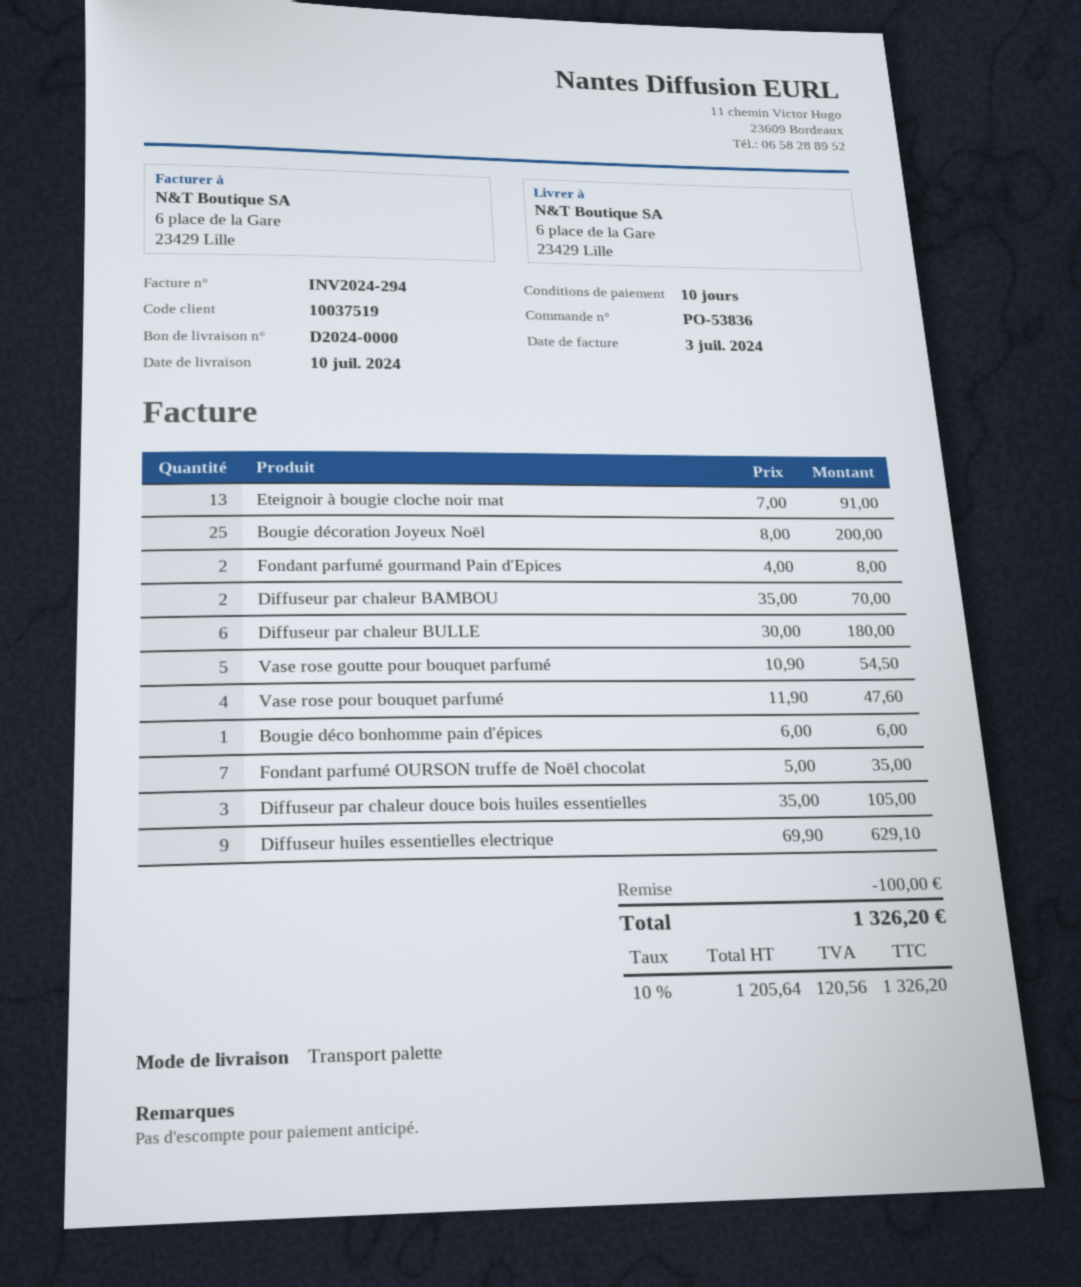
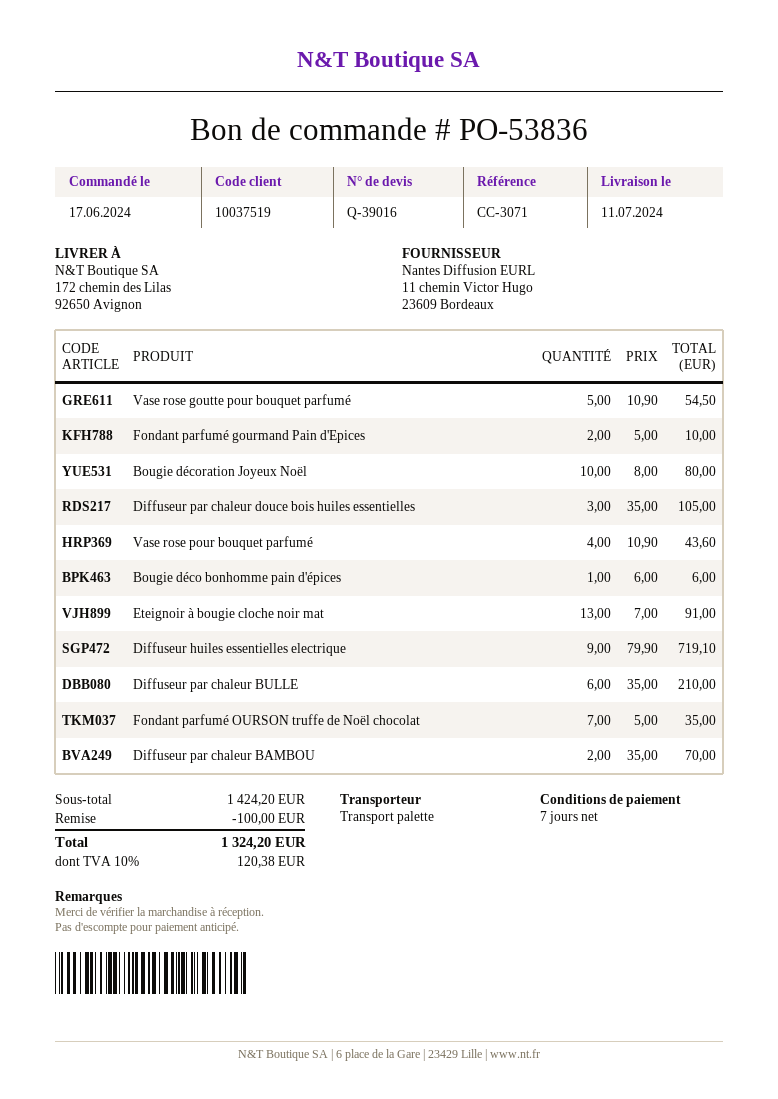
delivery date: 2024-07-10 -> 2024-07-11
payment terms: 10 days -> 7 days
ship to: 6 place de la Gare, 23429 Lille -> 172 chemin des Lilas, 92650 Avignon
Bougie décoration Joyeux Noël: 25 x 8.00 = 200.00 -> 10 x 8.00 = 80.00
Fondant parfumé gourmand Pain d'Epices: 2 x 4.00 = 8.00 -> 2 x 5.00 = 10.00
Diffuseur par chaleur BULLE: 6 x 30.00 = 180.00 -> 6 x 35.00 = 210.00
Vase rose pour bouquet parfumé: 4 x 11.90 = 47.60 -> 4 x 10.90 = 43.60
Diffuseur huiles essentielles electrique: 9 x 69.90 = 629.10 -> 9 x 79.90 = 719.10
tax: 10% = 120.56 -> 10% = 120.38
total: 1326.20 -> 1324.20

